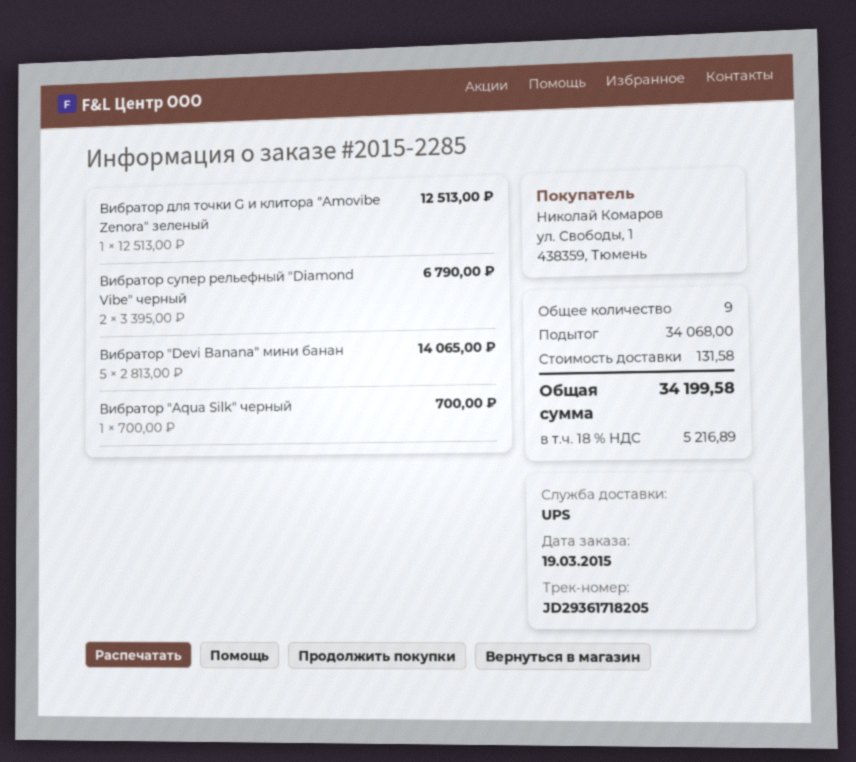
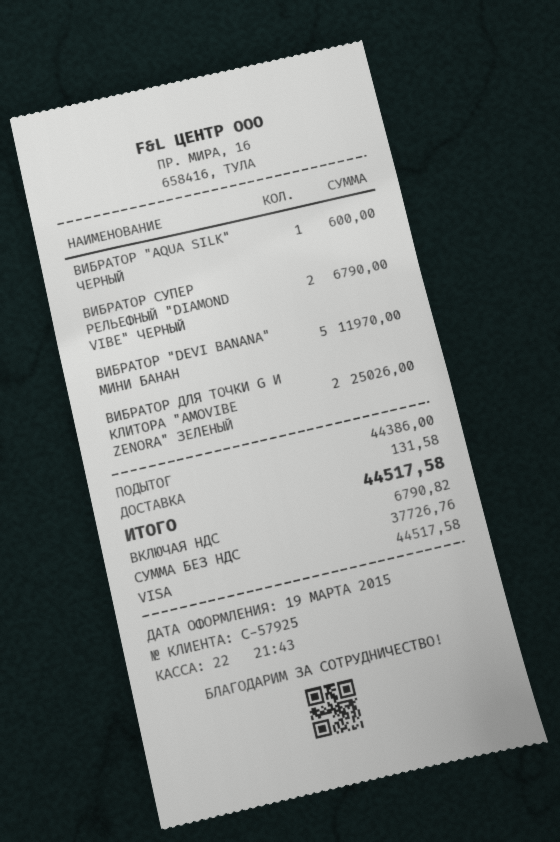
Вибратор для точки G и клитора "Amovibe Zenora" зеленый: 1 for 12513.00 -> 2 for 25026.00
Вибратор "Devi Banana" мини банан: 5 for 14065.00 -> 5 for 11970.00
Вибратор "Aqua Silk" черный: 1 for 700.00 -> 1 for 600.00
subtotal: 34068.00 -> 44386.00
tax: 5216.89 -> 6790.82
total: 34199.58 -> 44517.58

